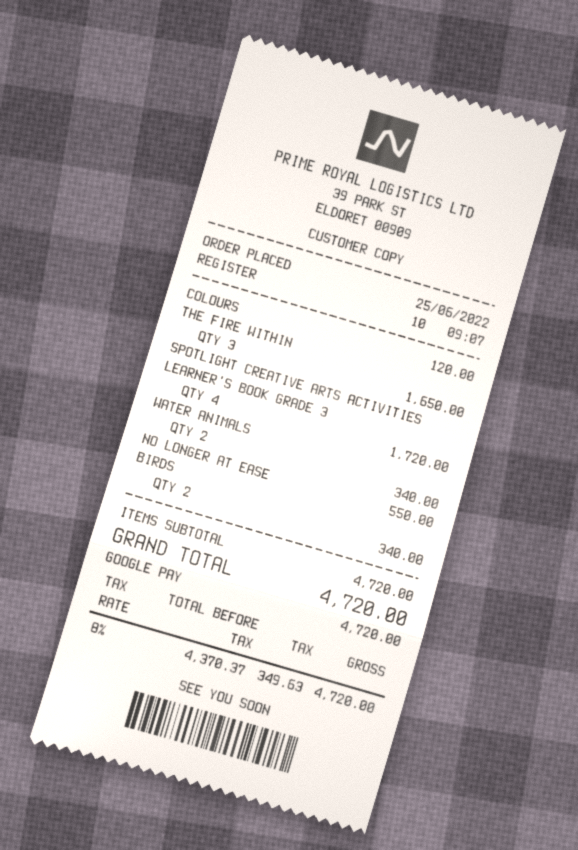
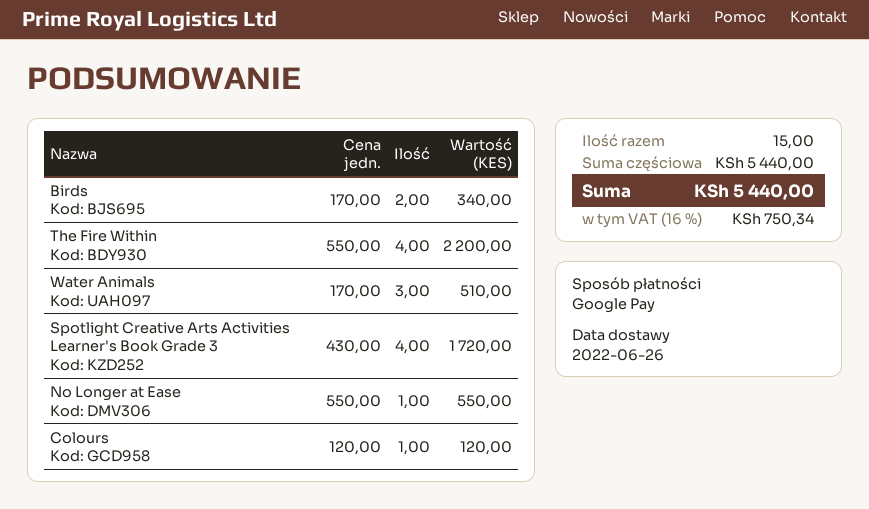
THE FIRE WITHIN: 3 for 1650.00 -> 4 for 2200.00
WATER ANIMALS: 2 for 340.00 -> 3 for 510.00
subtotal: 4720.00 -> 5440.00
tax: 8% = 349.63 -> 16% = 750.34
total: 4720.00 -> 5440.00

